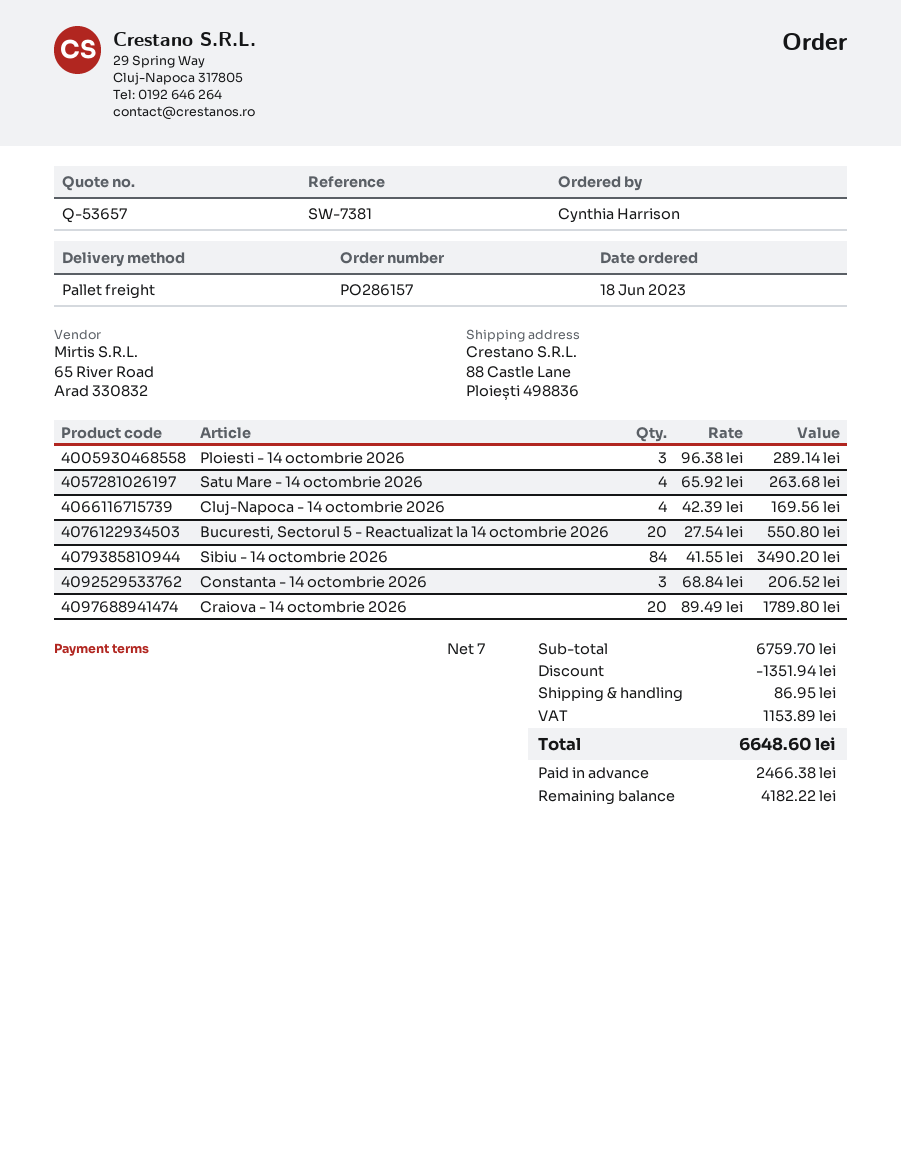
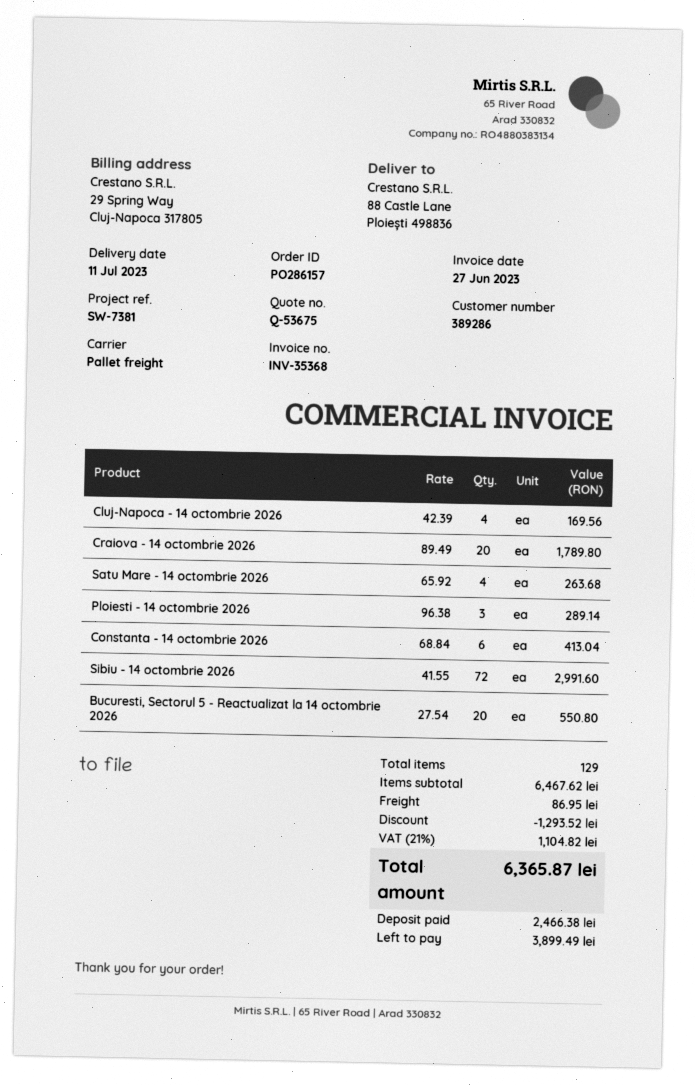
quote number: Q-53657 -> Q-53675
Sibiu - 14 octombrie 2026: 84 x 41.55 = 3490.20 -> 72 x 41.55 = 2991.60
Constanta - 14 octombrie 2026: 3 x 68.84 = 206.52 -> 6 x 68.84 = 413.04
subtotal: 6759.70 -> 6467.62
discount: 1351.94 -> 1293.52
tax: 1153.89 -> 1104.82
total: 6648.60 -> 6365.87
balance: 4182.22 -> 3899.49

